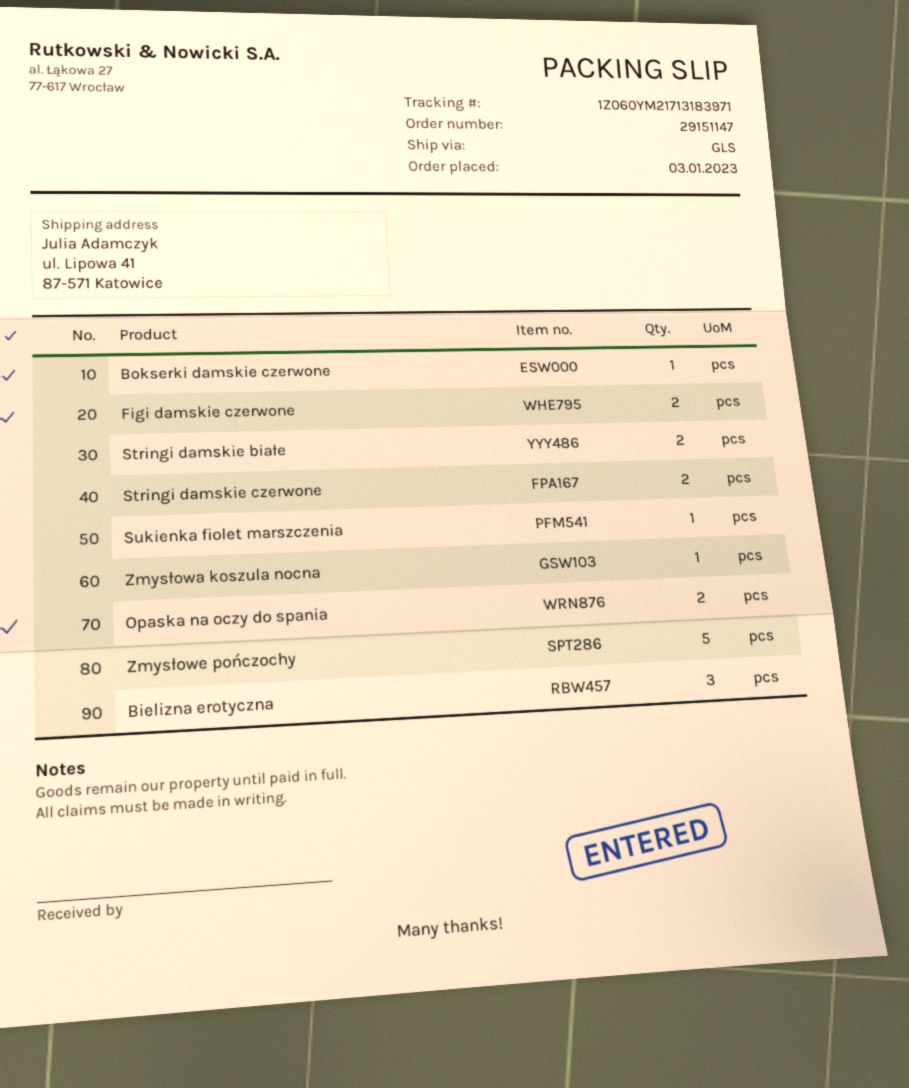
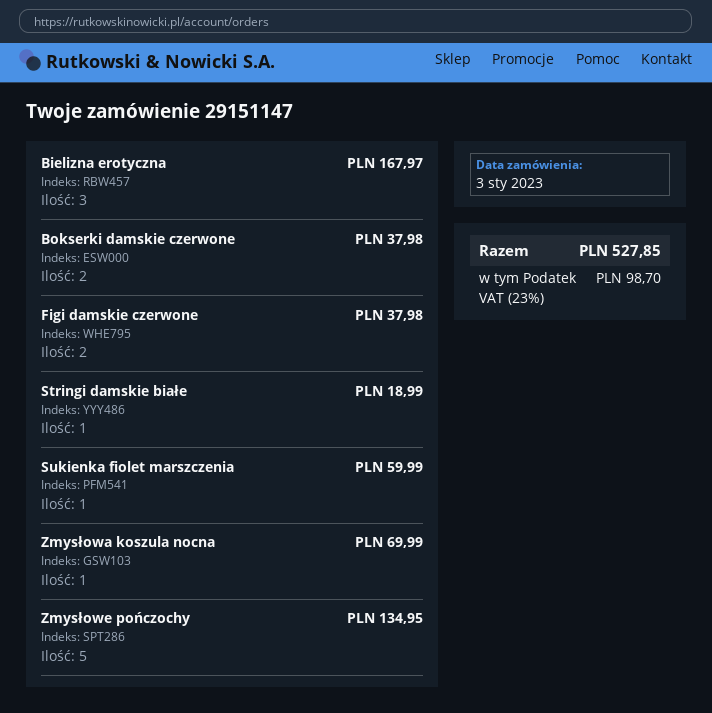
Bokserki damskie czerwone: 1 -> 2
Stringi damskie białe: 2 -> 1
Stringi damskie czerwone: 2 -> none
Opaska na oczy do spania: 2 -> none

